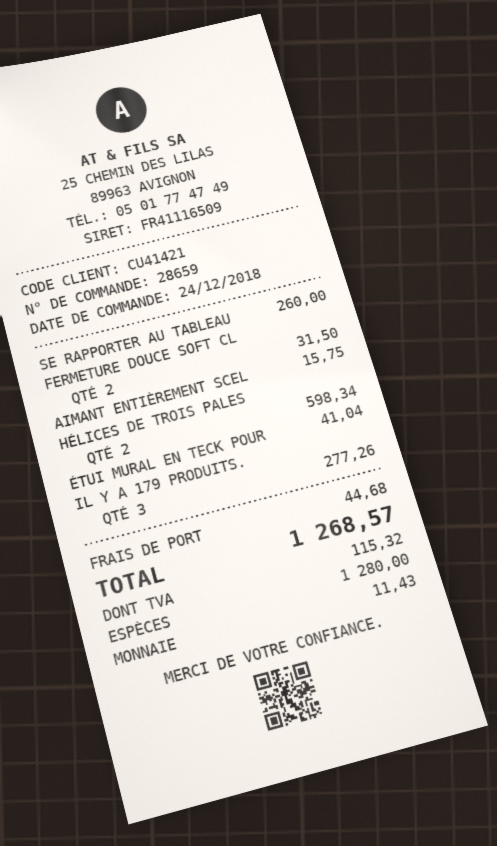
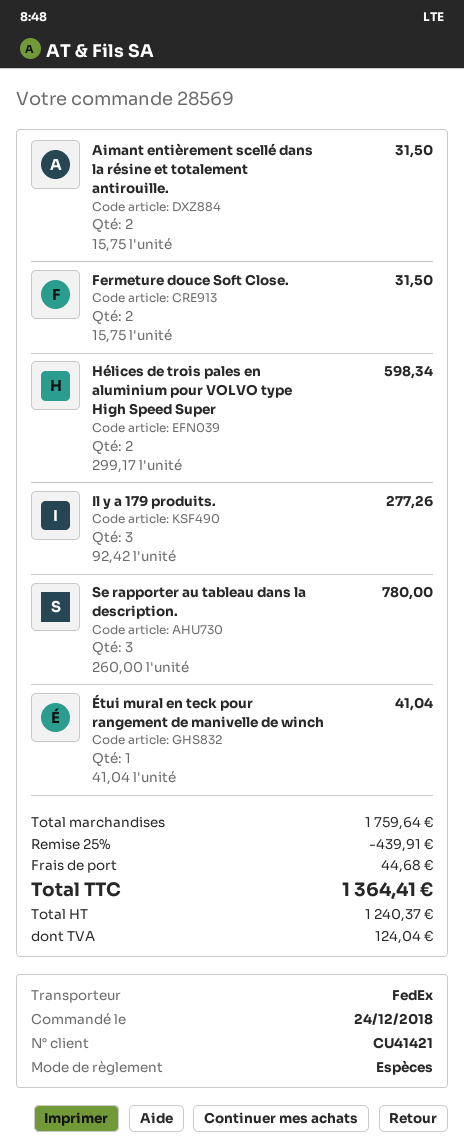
order number: 28659 -> 28569
SE RAPPORTER AU TABLEAU: 1 for 260.00 -> 3 for 780.00
AIMANT ENTIÈREMENT SCEL: 1 for 15.75 -> 2 for 31.50
discount: none -> 25% = 439.91
tax: 115.32 -> 124.04
total: 1268.57 -> 1364.41

